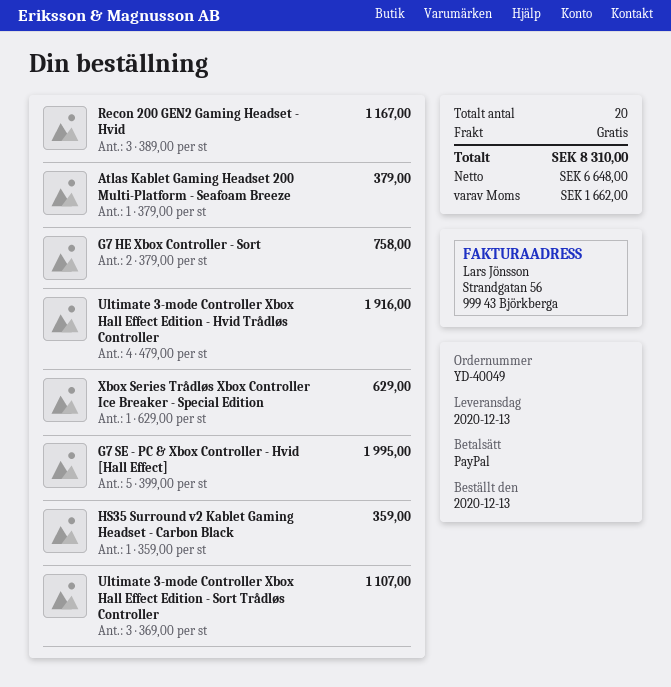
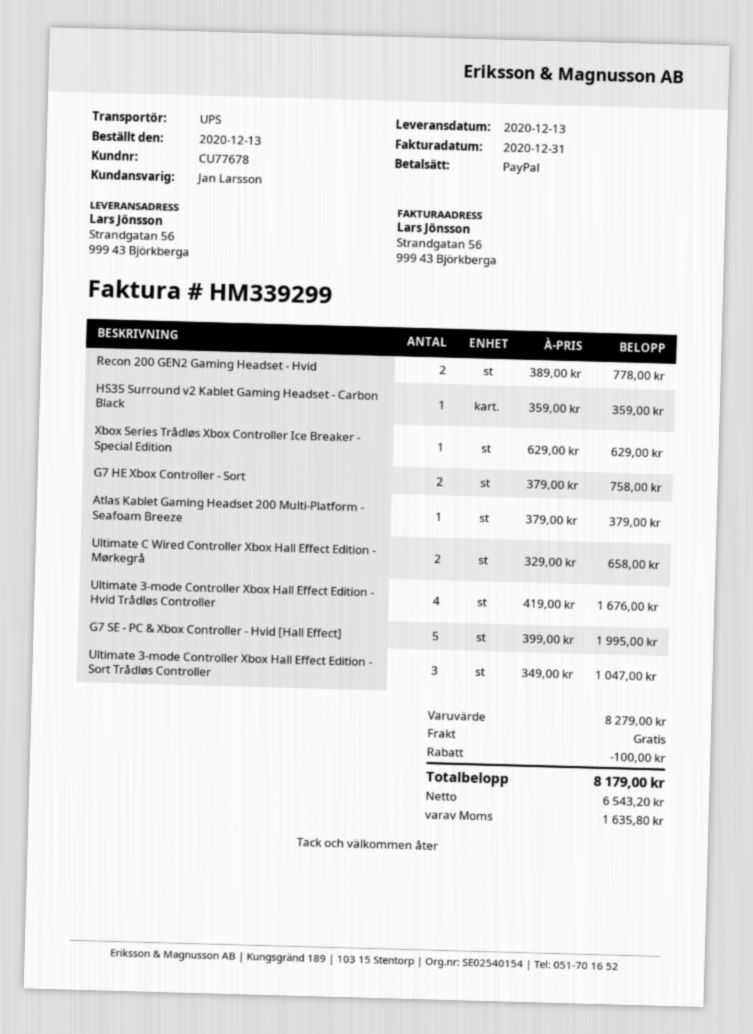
Recon 200 GEN2 Gaming Headset - Hvid: 3 x 389.00 = 1167.00 -> 2 x 389.00 = 778.00
Ultimate 3-mode Controller Xbox Hall Effect Edition - Hvid Trådløs Controller: 4 x 479.00 = 1916.00 -> 4 x 419.00 = 1676.00
Ultimate 3-mode Controller Xbox Hall Effect Edition - Sort Trådløs Controller: 3 x 369.00 = 1107.00 -> 3 x 349.00 = 1047.00
Ultimate C Wired Controller Xbox Hall Effect Edition - Mørkegrå: none -> 2 x 329.00 = 658.00
discount: none -> 100.00
net: 6648.00 -> 6543.20
tax: 1662.00 -> 1635.80
total: 8310.00 -> 8179.00

